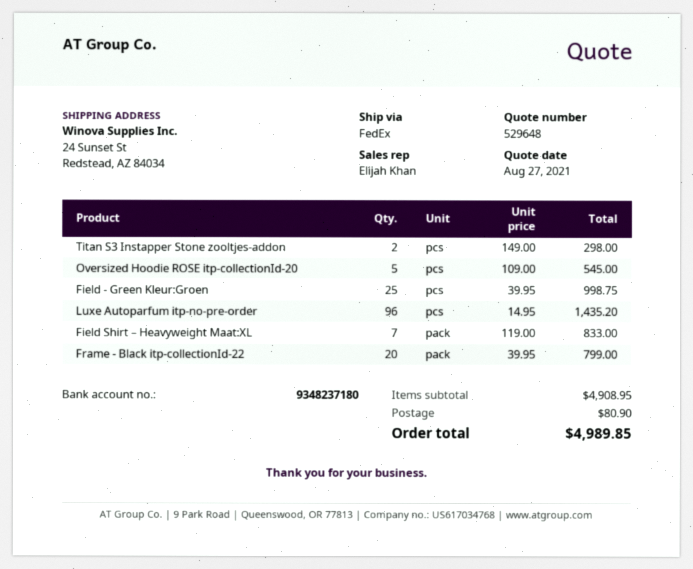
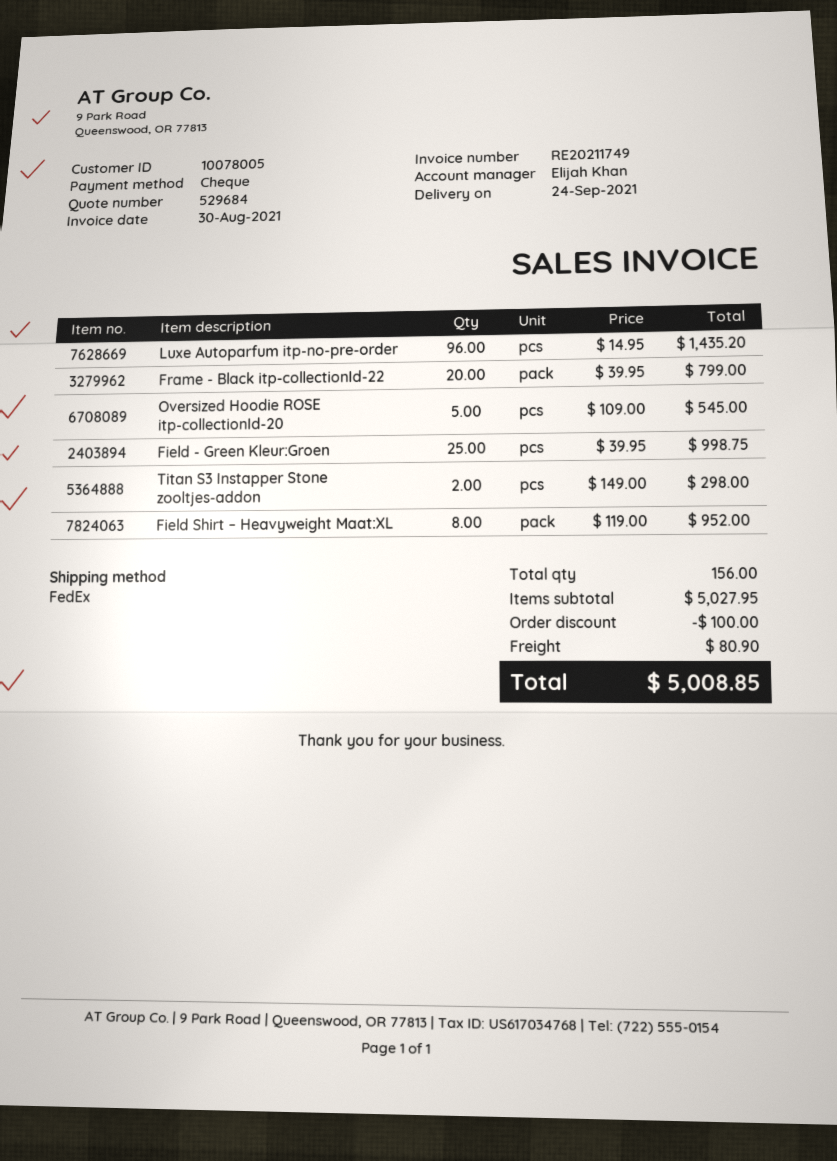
quote number: 529648 -> 529684
Field Shirt – Heavyweight Maat:XL: 7 x 119.00 = 833.00 -> 8 x 119.00 = 952.00
subtotal: 4908.95 -> 5027.95
discount: none -> 100.00
total: 4989.85 -> 5008.85

